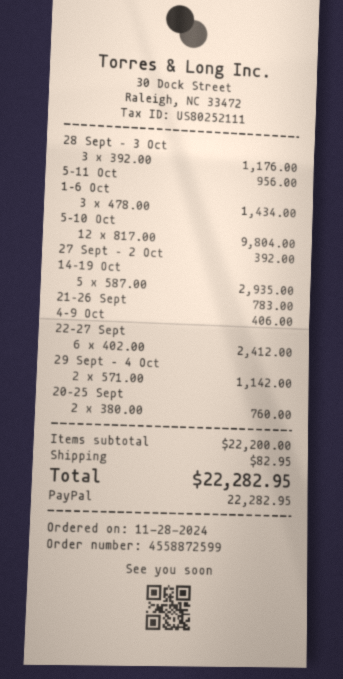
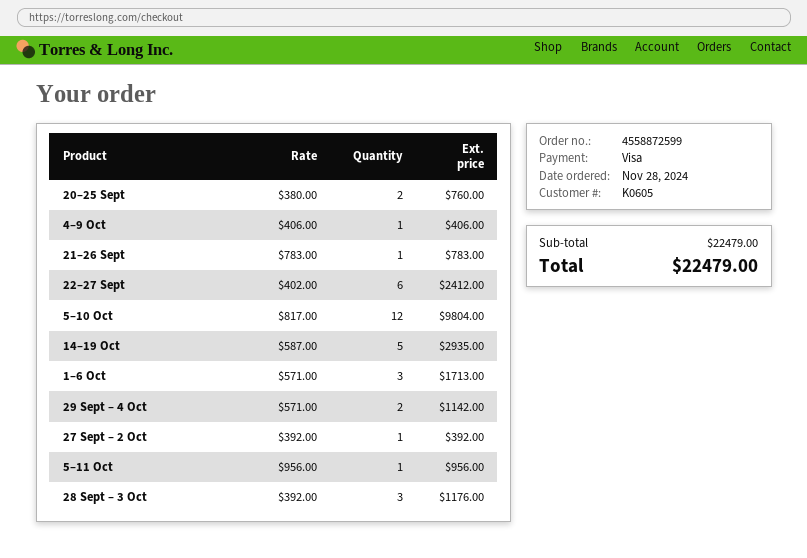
payment method: PayPal -> Visa
1–6 Oct: 3 x 478.00 = 1434.00 -> 3 x 571.00 = 1713.00
subtotal: 22200.00 -> 22479.00
shipping: 82.95 -> none
total: 22282.95 -> 22479.00

